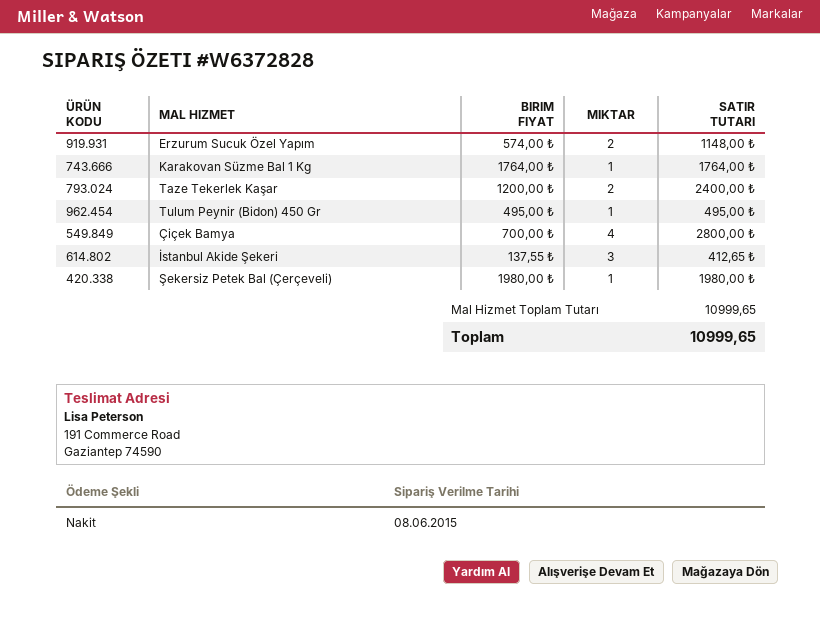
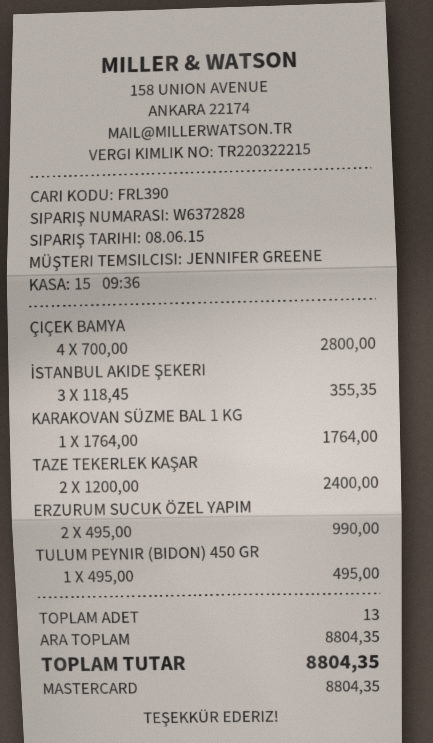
payment method: cash -> Mastercard
Erzurum Sucuk Özel Yapım: 2 x 574.00 = 1148.00 -> 2 x 495.00 = 990.00
İstanbul Akide Şekeri: 3 x 137.55 = 412.65 -> 3 x 118.45 = 355.35
Şekersiz Petek Bal (Çerçeveli): 1 x 1980.00 = 1980.00 -> none
subtotal: 10999.65 -> 8804.35
total: 10999.65 -> 8804.35

